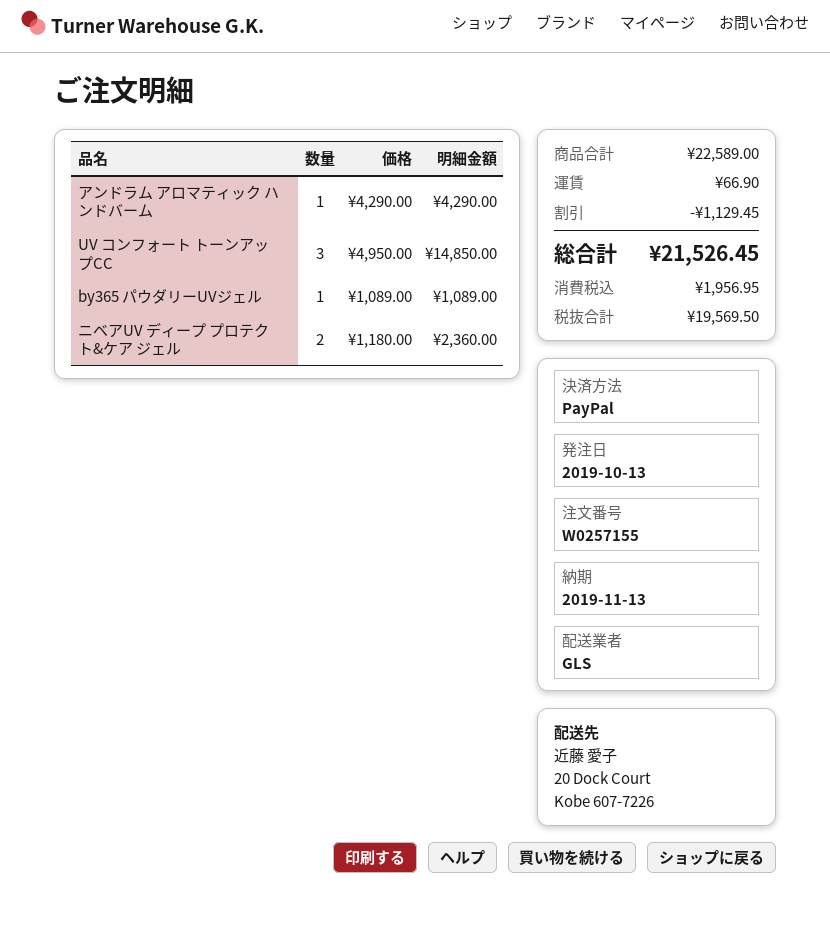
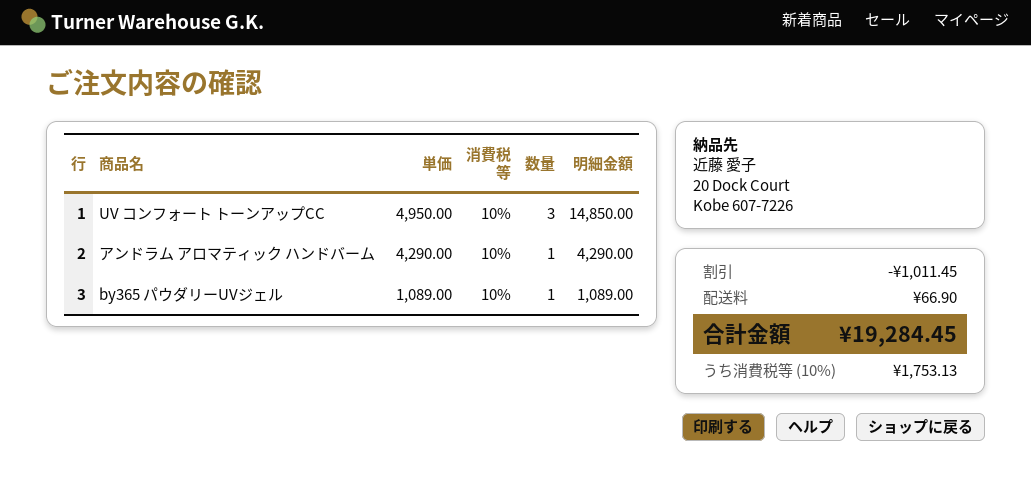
ニベアUV ディープ プロテクト&ケア ジェル: 2 x 1180.00 = 2360.00 -> none
discount: 1129.45 -> 1011.45
tax: 1956.95 -> 1753.13
total: 21526.45 -> 19284.45

